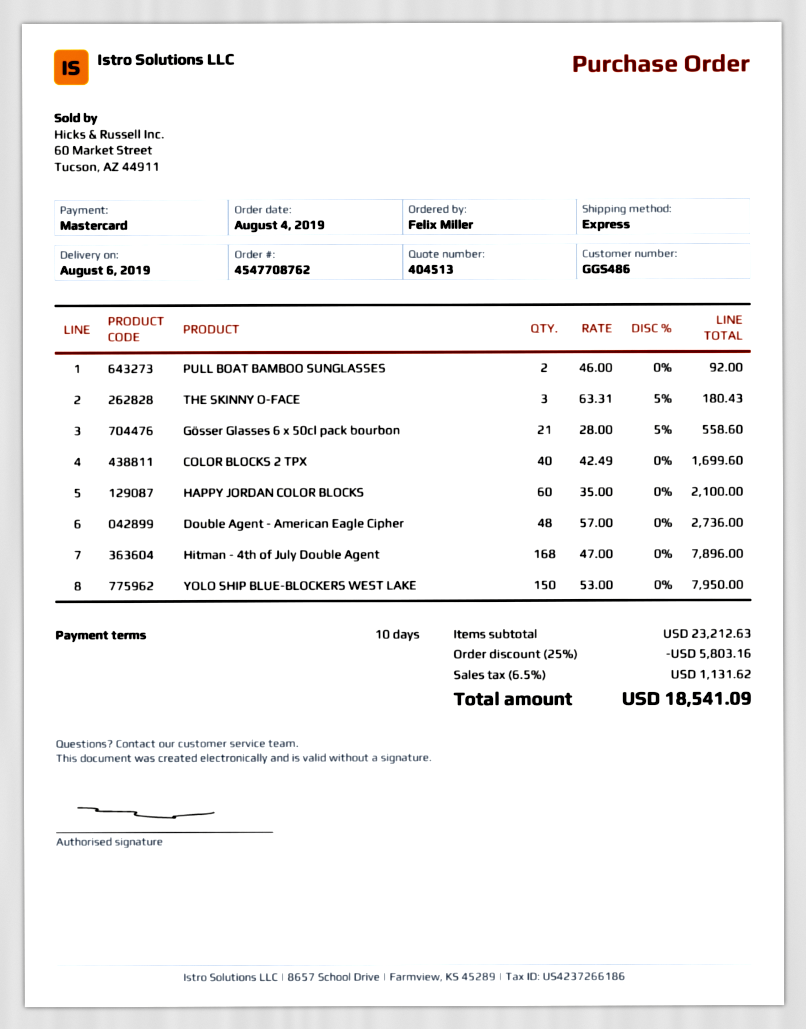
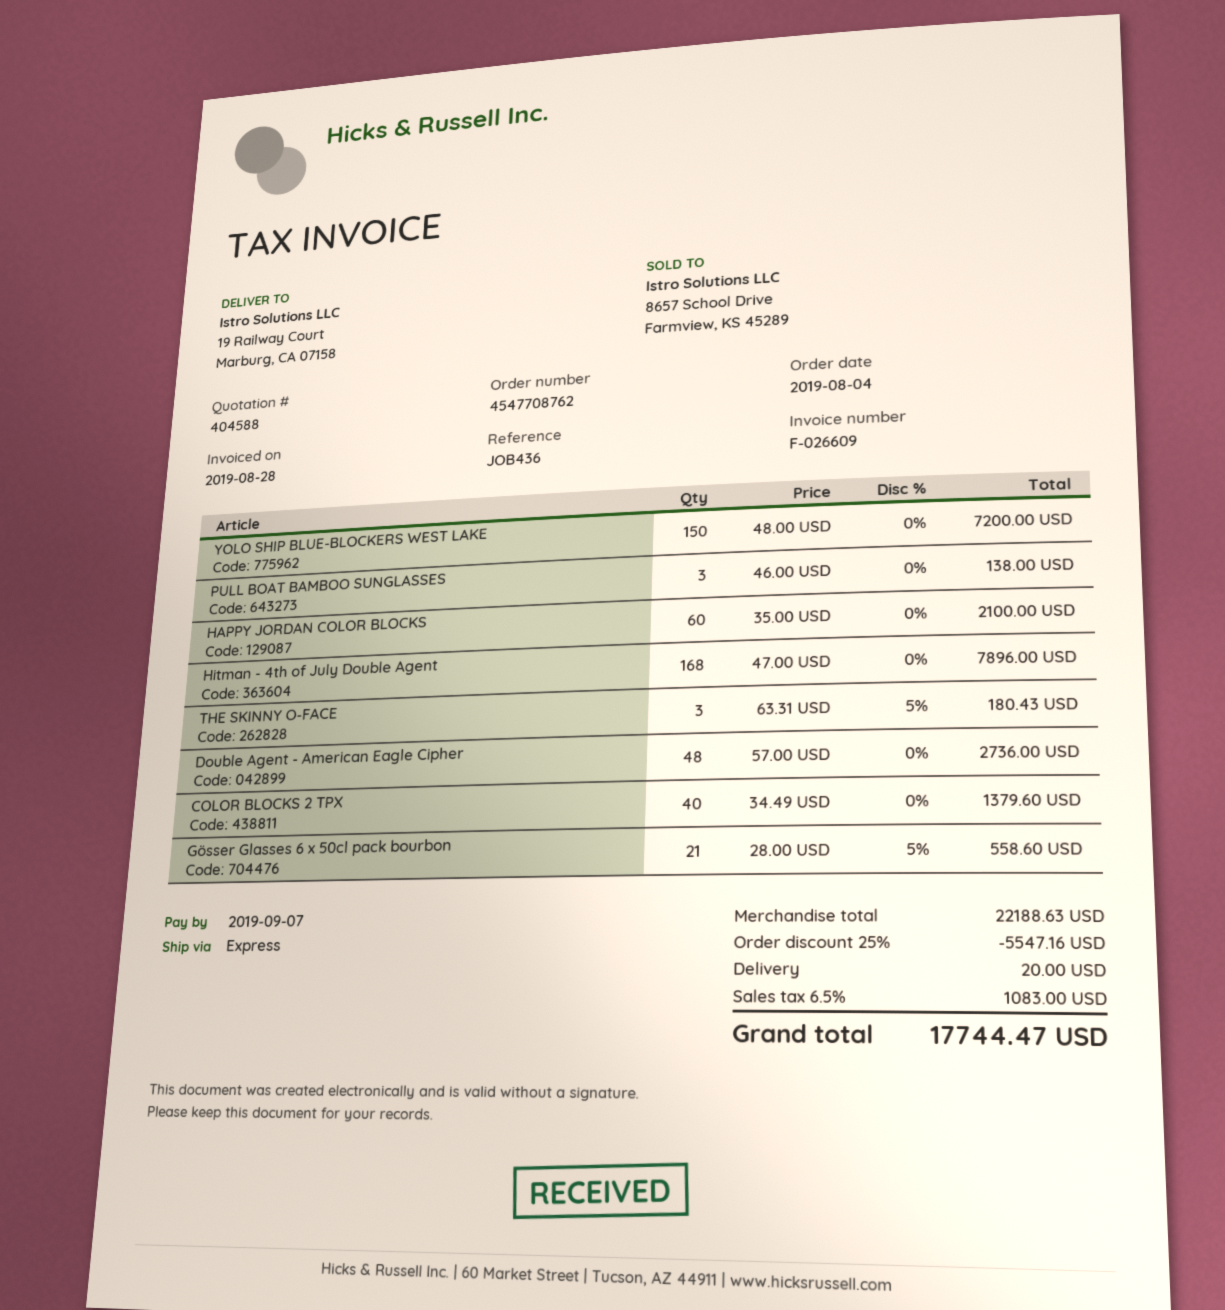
quote number: 404513 -> 404588
PULL BOAT BAMBOO SUNGLASSES: 2 x 46.00 = 92.00 -> 3 x 46.00 = 138.00
COLOR BLOCKS 2 TPX: 40 x 42.49 = 1699.60 -> 40 x 34.49 = 1379.60
YOLO SHIP BLUE-BLOCKERS WEST LAKE: 150 x 53.00 = 7950.00 -> 150 x 48.00 = 7200.00
subtotal: 23212.63 -> 22188.63
discount: 25% = 5803.16 -> 25% = 5547.16
shipping: none -> 20.00
tax: 6.5% = 1131.62 -> 6.5% = 1083.00
total: 18541.09 -> 17744.47

